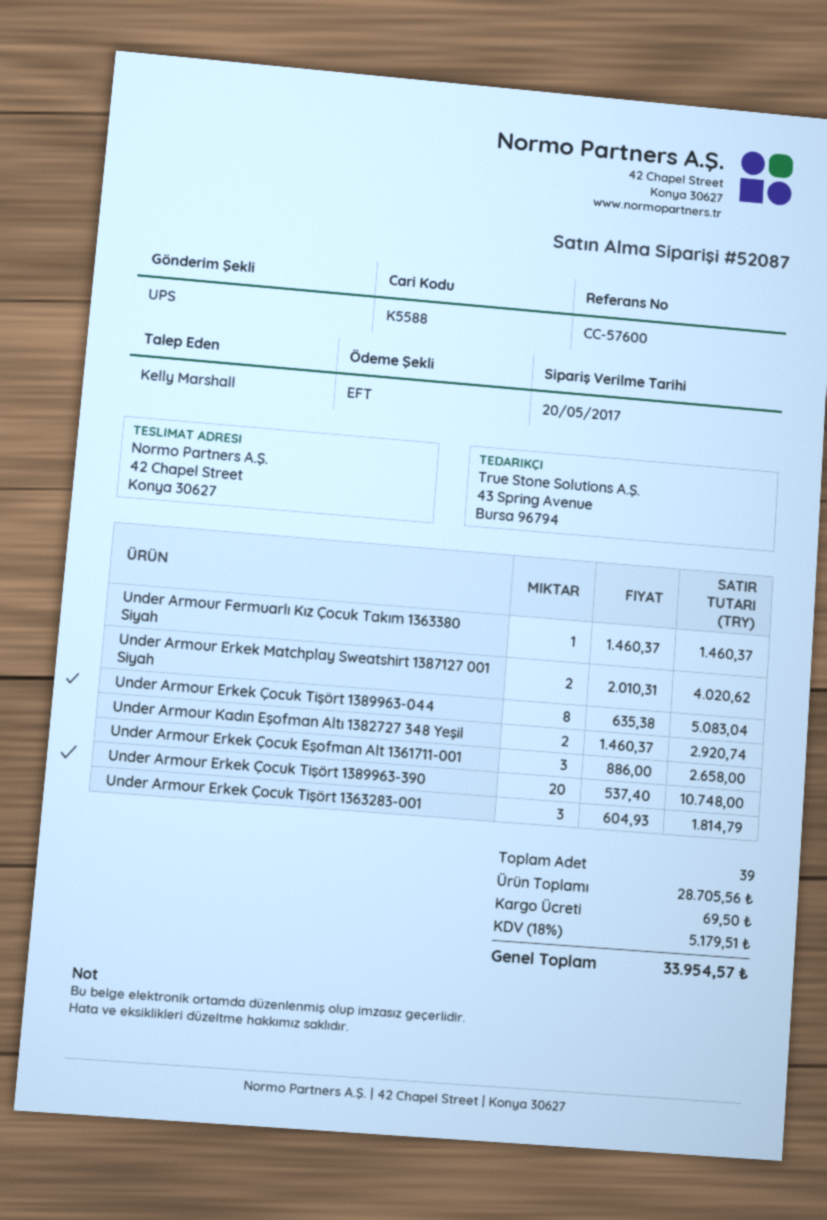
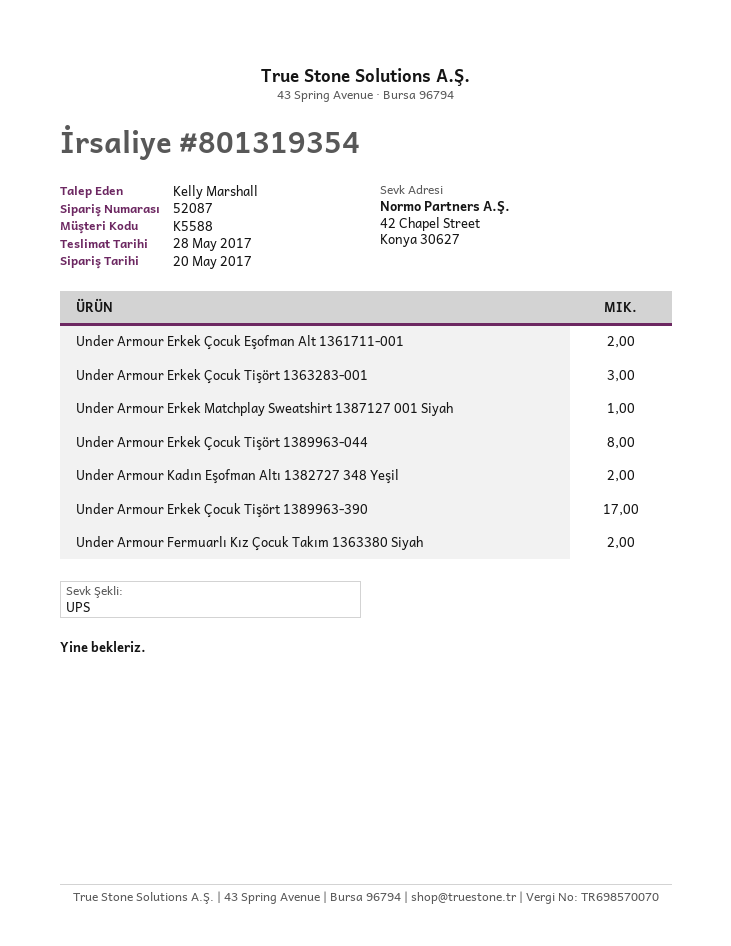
Under Armour Fermuarlı Kız Çocuk Takım 1363380 Siyah: 1 -> 2
Under Armour Erkek Matchplay Sweatshirt 1387127 001 Siyah: 2 -> 1
Under Armour Erkek Çocuk Eşofman Alt 1361711-001: 3 -> 2
Under Armour Erkek Çocuk Tişört 1389963-390: 20 -> 17

